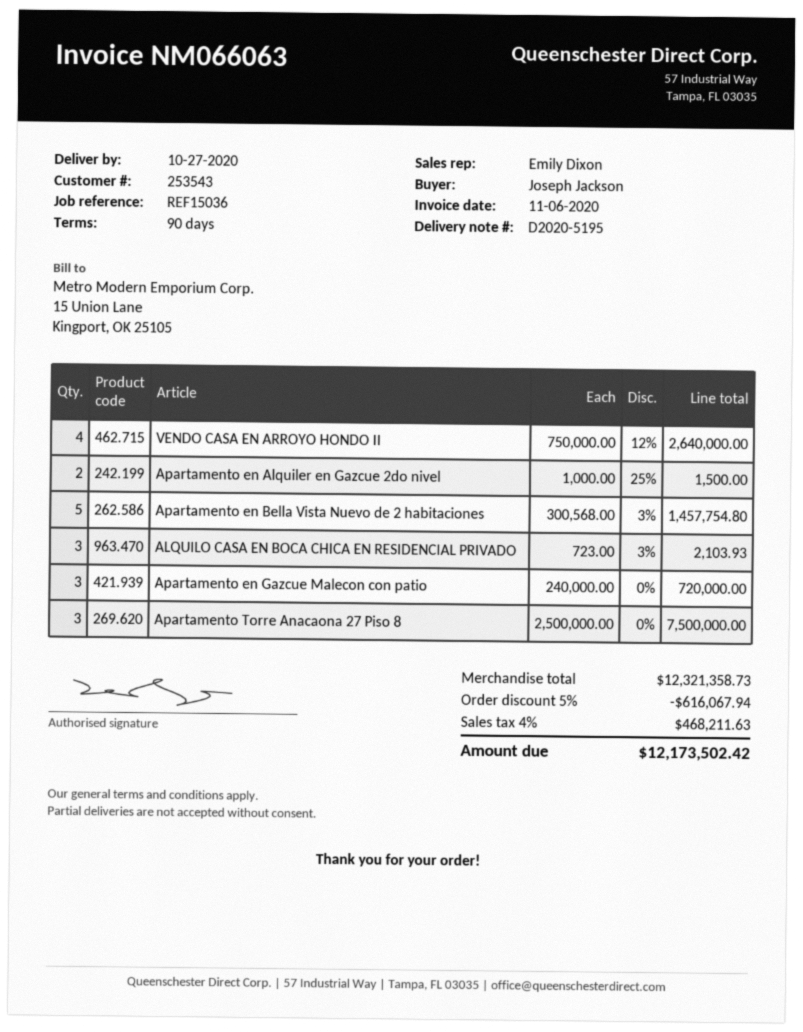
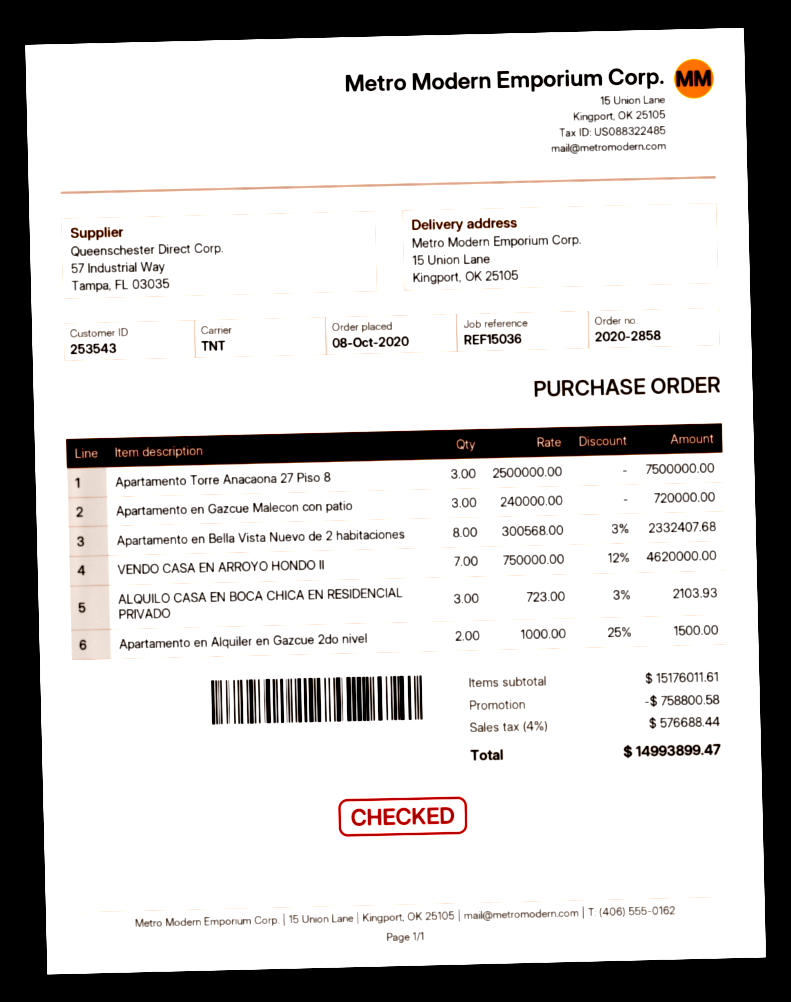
VENDO CASA EN ARROYO HONDO II: 4 x 750000.00 - 12% = 2640000.00 -> 7 x 750000.00 - 12% = 4620000.00
Apartamento en Bella Vista Nuevo de 2 habitaciones: 5 x 300568.00 - 3% = 1457754.80 -> 8 x 300568.00 - 3% = 2332407.68
subtotal: 12321358.73 -> 15176011.61
discount: 616067.94 -> 758800.58
tax: 4% = 468211.63 -> 4% = 576688.44
total: 12173502.42 -> 14993899.47

